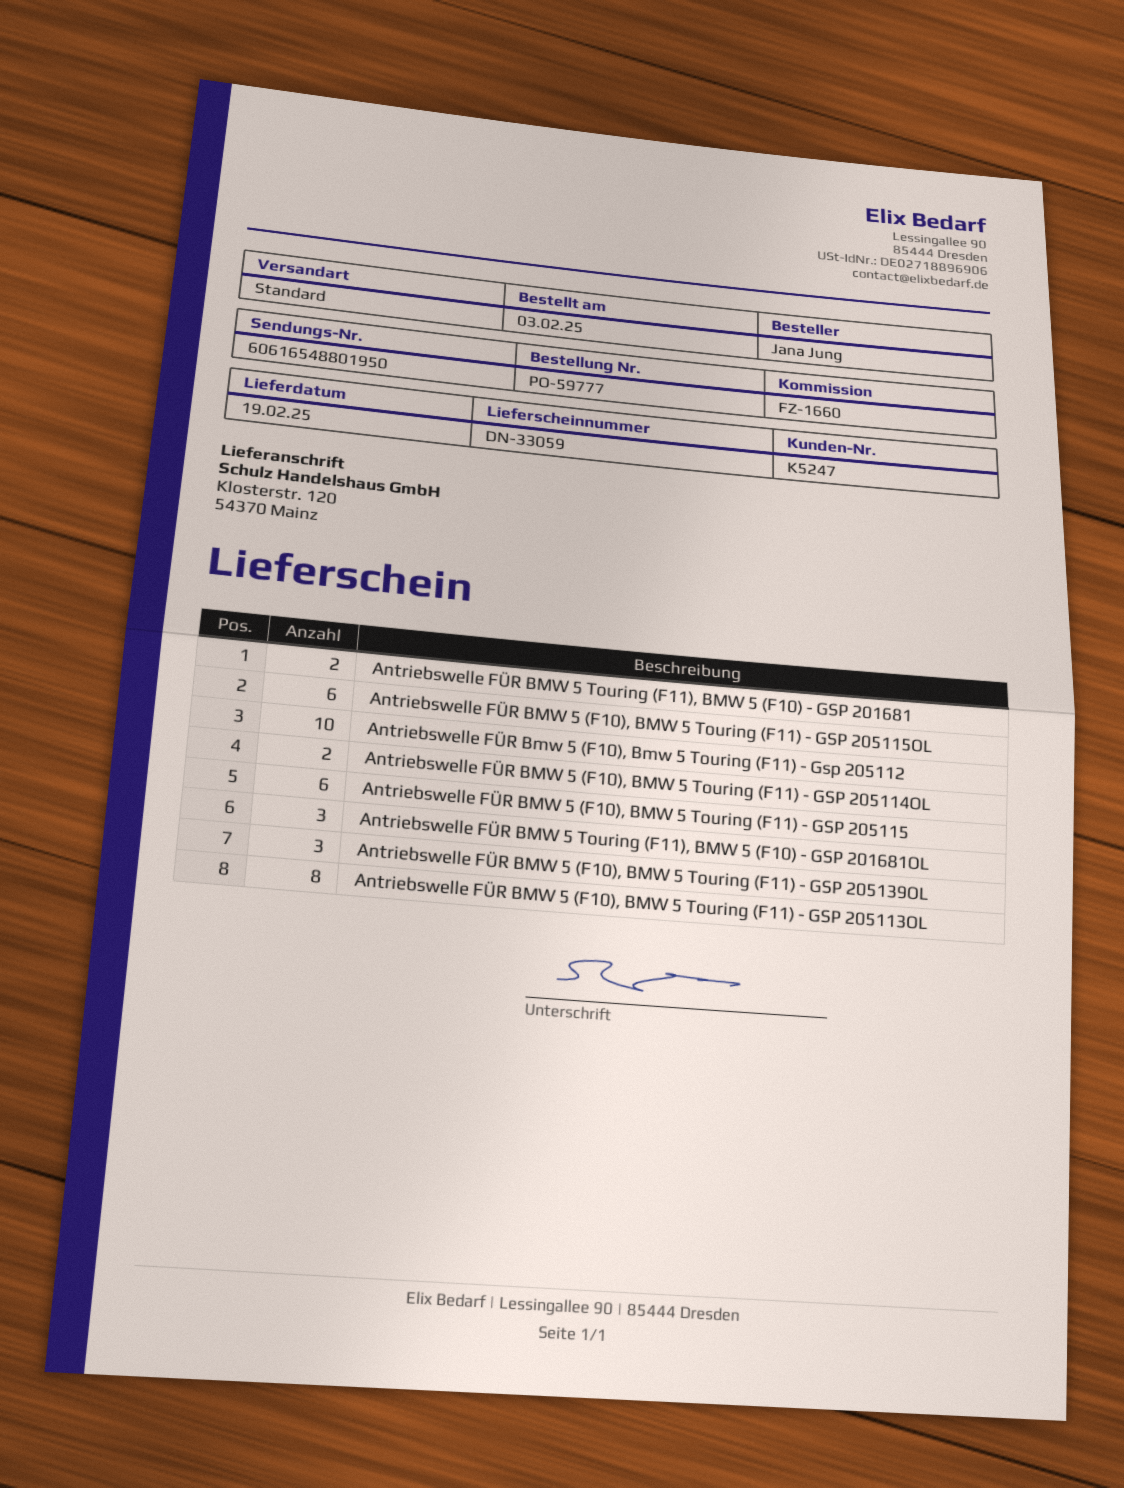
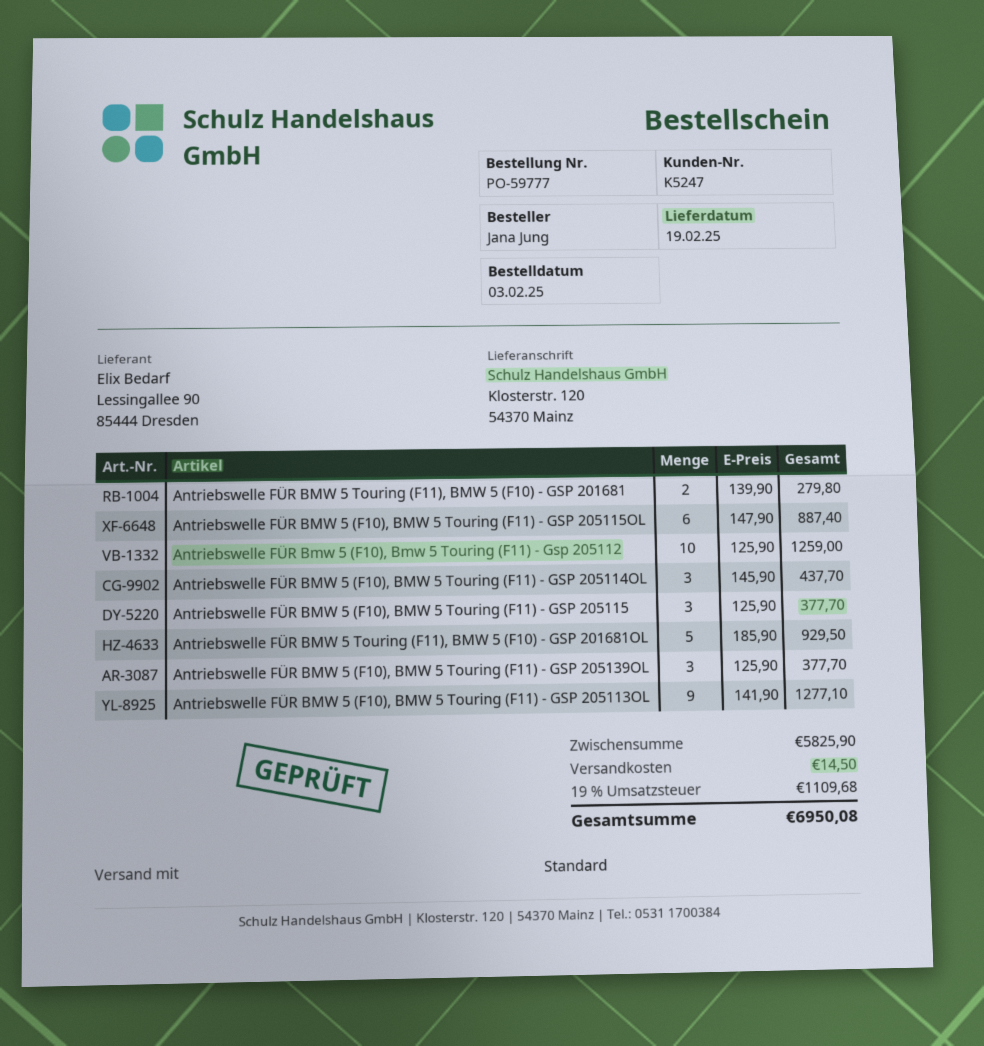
Antriebswelle FÜR BMW 5 (F10), BMW 5 Touring (F11) - GSP 205114OL: 2 -> 3
Antriebswelle FÜR BMW 5 (F10), BMW 5 Touring (F11) - GSP 205115: 6 -> 3
Antriebswelle FÜR BMW 5 Touring (F11), BMW 5 (F10) - GSP 201681OL: 3 -> 5
Antriebswelle FÜR BMW 5 (F10), BMW 5 Touring (F11) - GSP 205113OL: 8 -> 9

